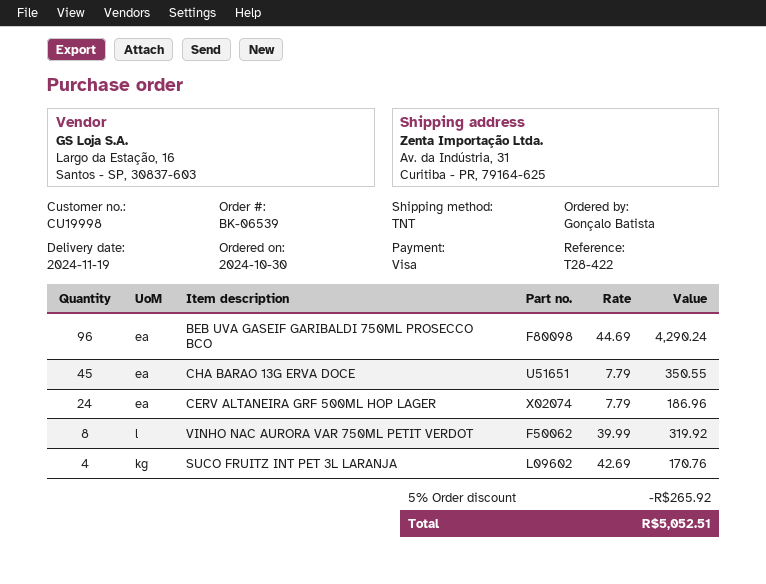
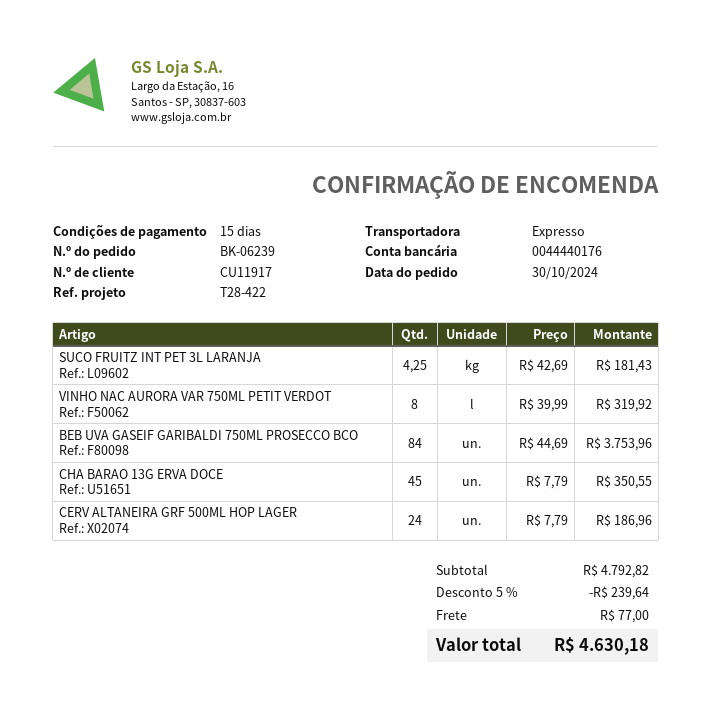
order number: BK-06539 -> BK-06239
customer number: CU19998 -> CU11917
shipping method: TNT -> express
BEB UVA GASEIF GARIBALDI 750ML PROSECCO BCO: 96 x 44.69 = 4290.24 -> 84 x 44.69 = 3753.96
SUCO FRUITZ INT PET 3L LARANJA: 4 x 42.69 = 170.76 -> 4.25 x 42.69 = 181.43
discount: 5% = 265.92 -> 5% = 239.64
shipping: none -> 77.00
total: 5052.51 -> 4630.18

